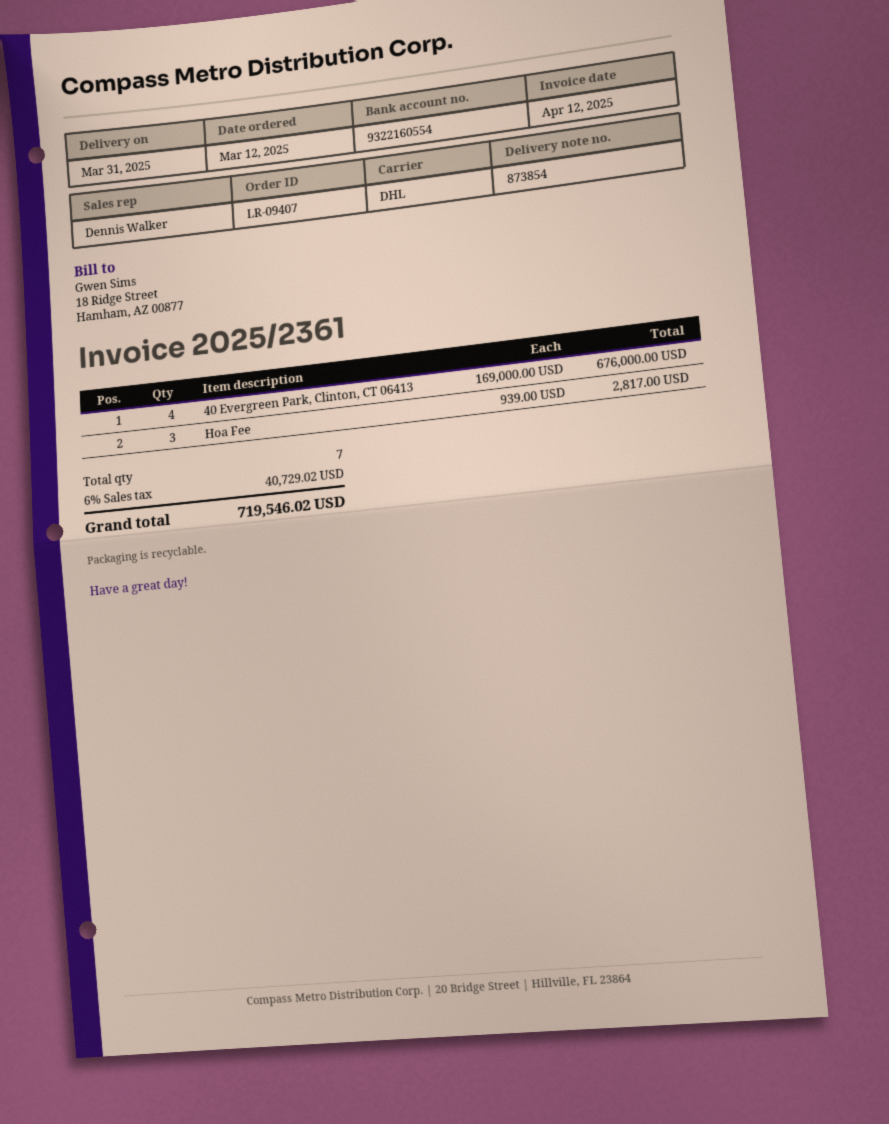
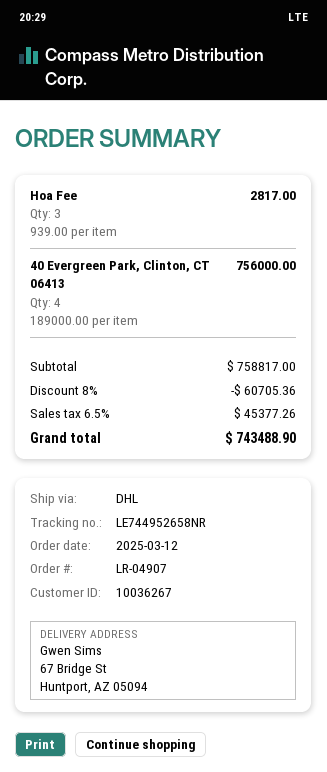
order number: LR-09407 -> LR-04907
40 Evergreen Park, Clinton, CT 06413: 4 x 169000.00 = 676000.00 -> 4 x 189000.00 = 756000.00
discount: none -> 8% = 60705.36
tax: 6% = 40729.02 -> 6.5% = 45377.26
total: 719546.02 -> 743488.90

